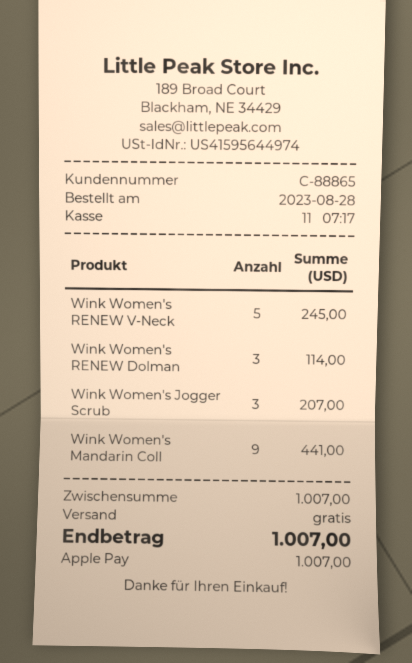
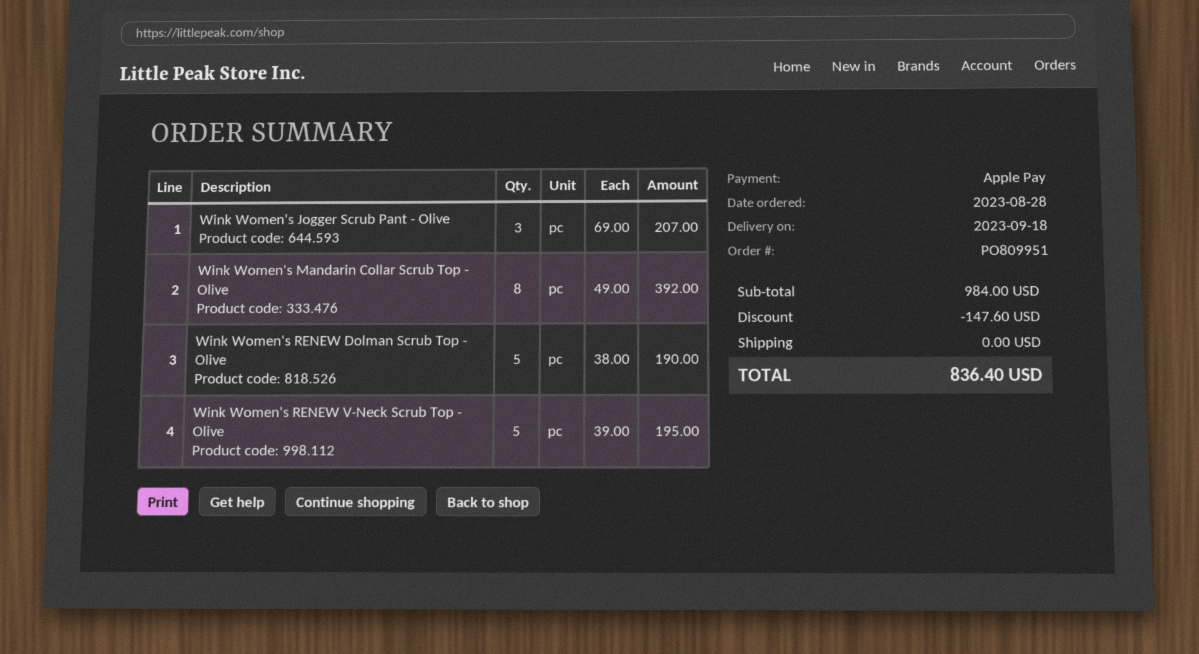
Wink Women's RENEW V-Neck: 5 for 245.00 -> 5 for 195.00
Wink Women's RENEW Dolman: 3 for 114.00 -> 5 for 190.00
Wink Women's Mandarin Coll: 9 for 441.00 -> 8 for 392.00
subtotal: 1007.00 -> 984.00
discount: none -> 147.60
total: 1007.00 -> 836.40

